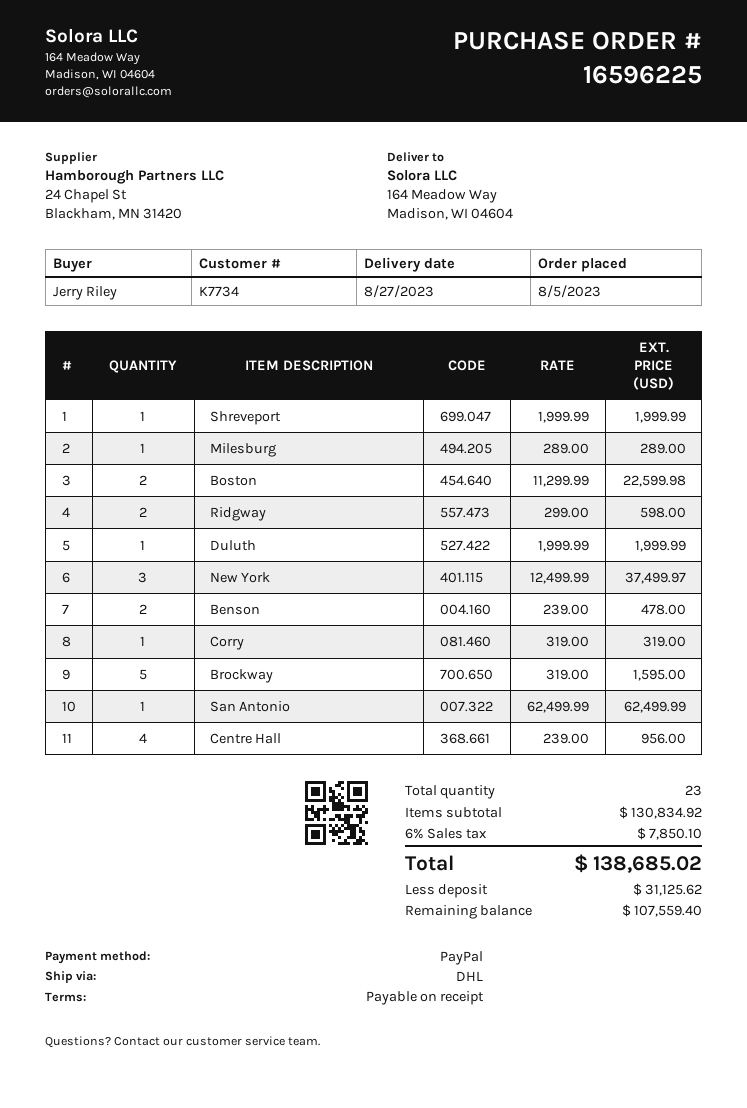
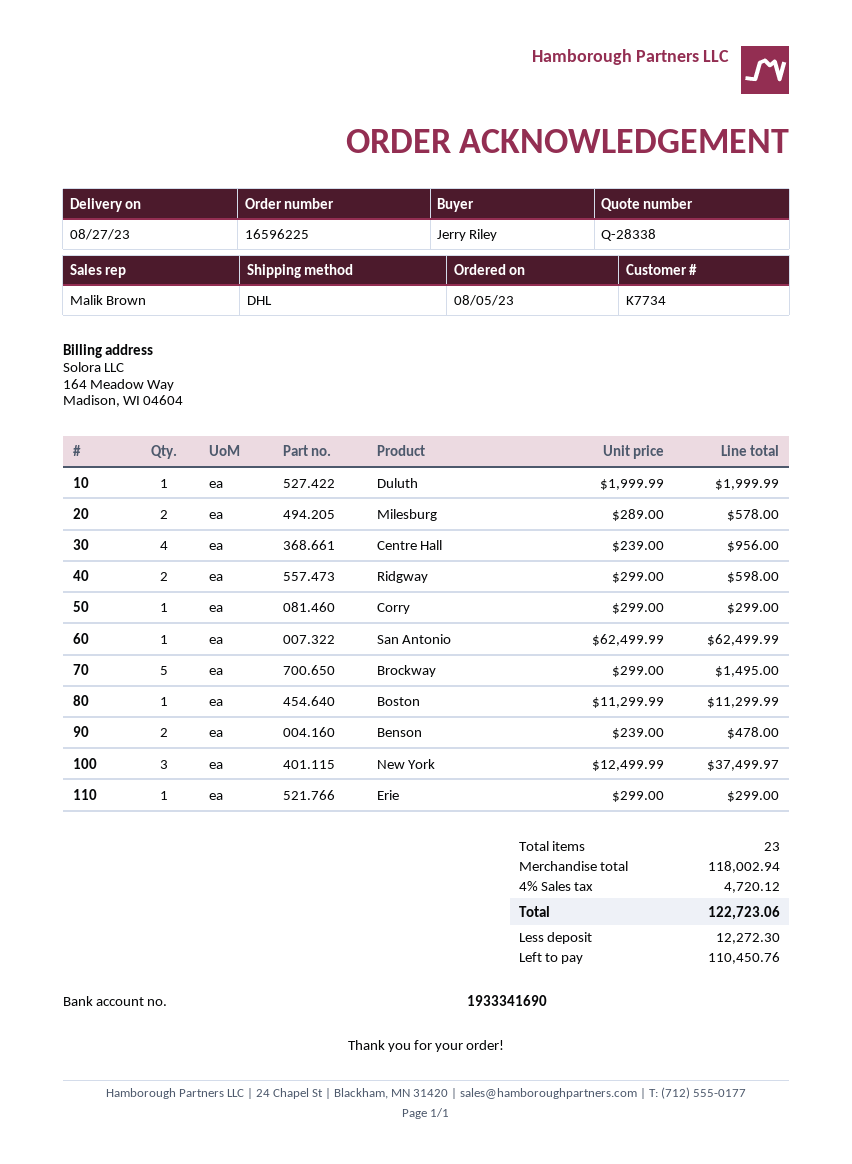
Shreveport: 1 x 1999.99 = 1999.99 -> none
Milesburg: 1 x 289.00 = 289.00 -> 2 x 289.00 = 578.00
Boston: 2 x 11299.99 = 22599.98 -> 1 x 11299.99 = 11299.99
Corry: 1 x 319.00 = 319.00 -> 1 x 299.00 = 299.00
Brockway: 5 x 319.00 = 1595.00 -> 5 x 299.00 = 1495.00
Erie: none -> 1 x 299.00 = 299.00
subtotal: 130834.92 -> 118002.94
tax: 6% = 7850.10 -> 4% = 4720.12
total: 138685.02 -> 122723.06
deposit: 31125.62 -> 12272.30
balance: 107559.40 -> 110450.76

